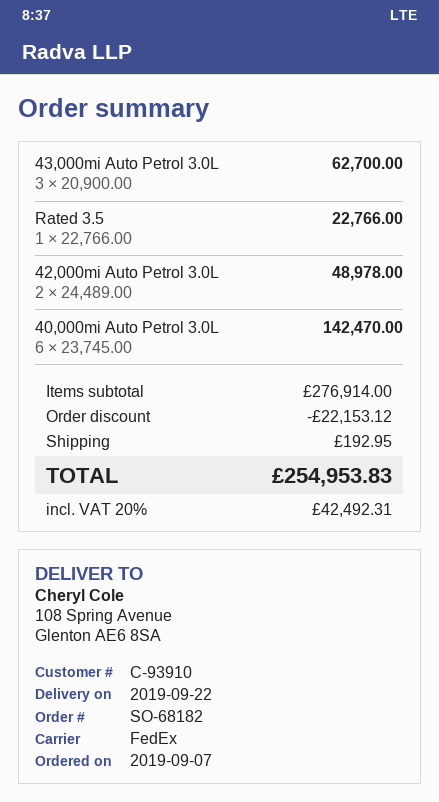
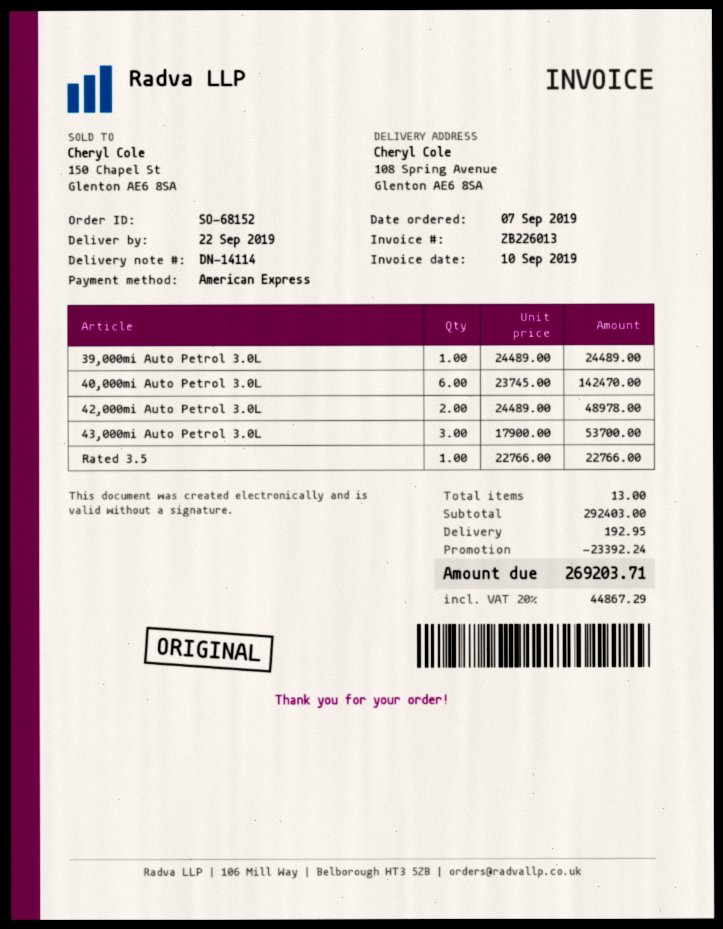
order number: SO-68182 -> SO-68152
43,000mi Auto Petrol 3.0L: 3 x 20900.00 = 62700.00 -> 3 x 17900.00 = 53700.00
39,000mi Auto Petrol 3.0L: none -> 1 x 24489.00 = 24489.00
subtotal: 276914.00 -> 292403.00
discount: 22153.12 -> 23392.24
tax: 20% = 42492.31 -> 20% = 44867.29
total: 254953.83 -> 269203.71

